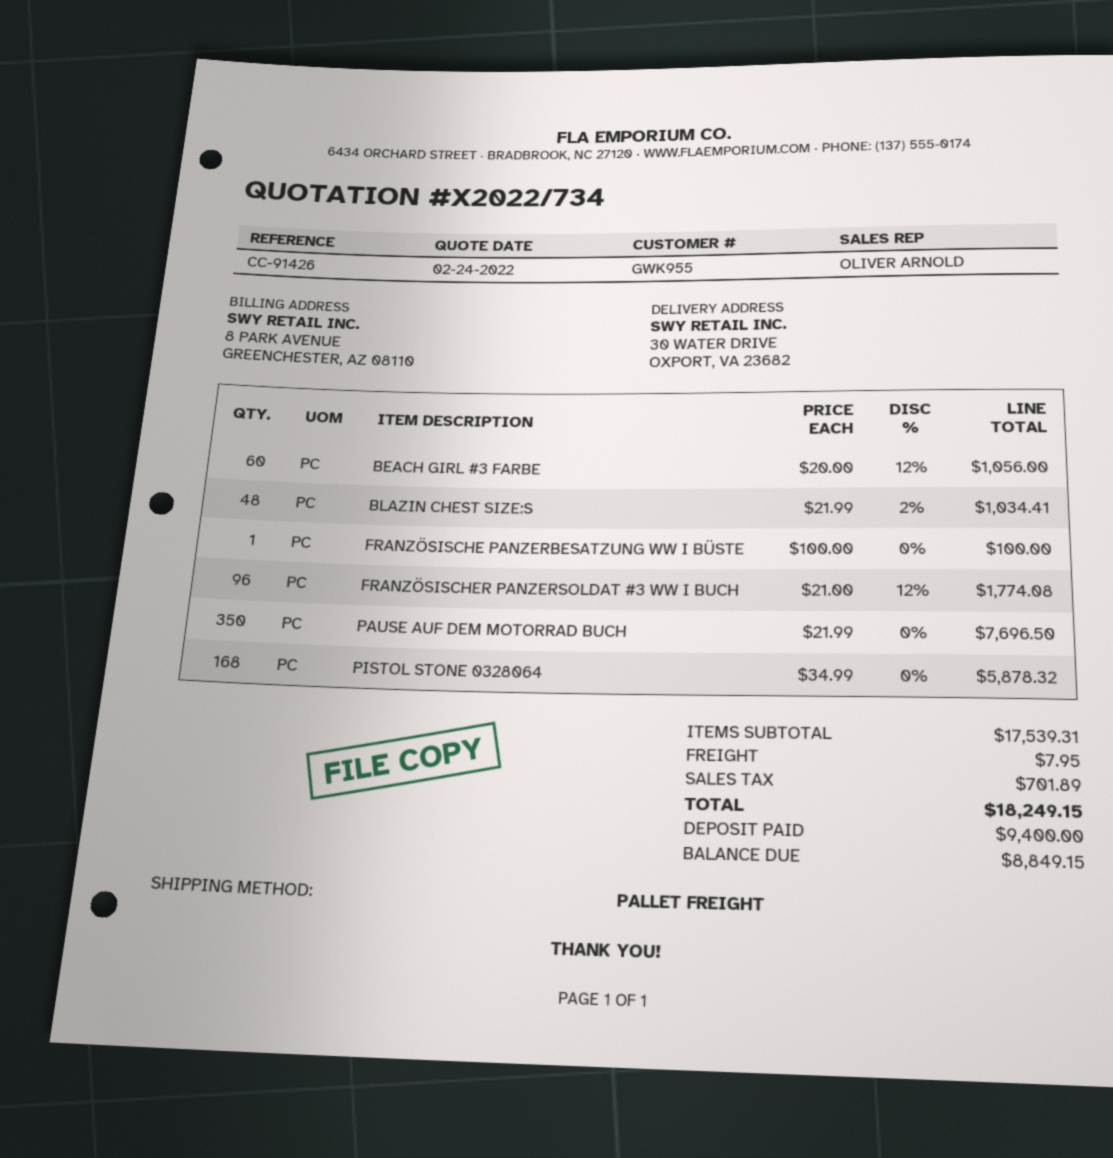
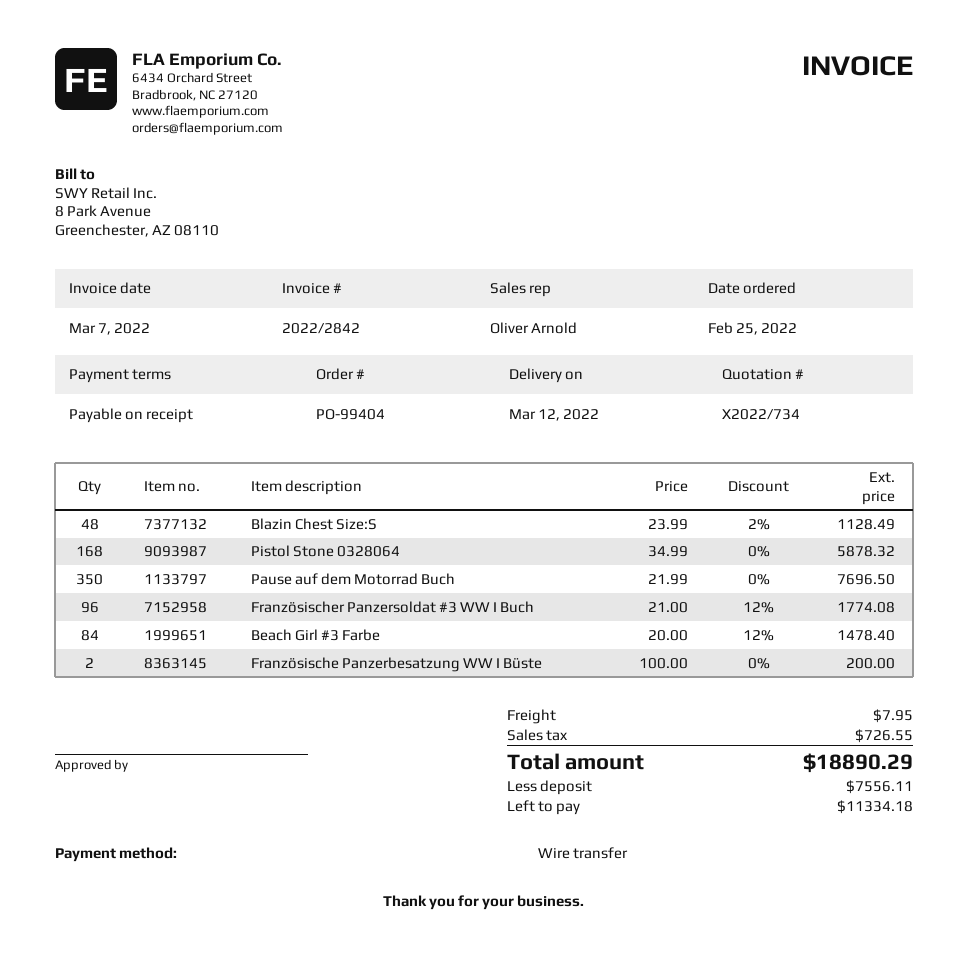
BEACH GIRL #3 FARBE: 60 x 20.00 - 12% = 1056.00 -> 84 x 20.00 - 12% = 1478.40
BLAZIN CHEST SIZE:S: 48 x 21.99 - 2% = 1034.41 -> 48 x 23.99 - 2% = 1128.49
FRANZÖSISCHE PANZERBESATZUNG WW I BÜSTE: 1 x 100.00 = 100.00 -> 2 x 100.00 = 200.00
tax: 701.89 -> 726.55
total: 18249.15 -> 18890.29
deposit: 9400.00 -> 7556.11
balance: 8849.15 -> 11334.18

